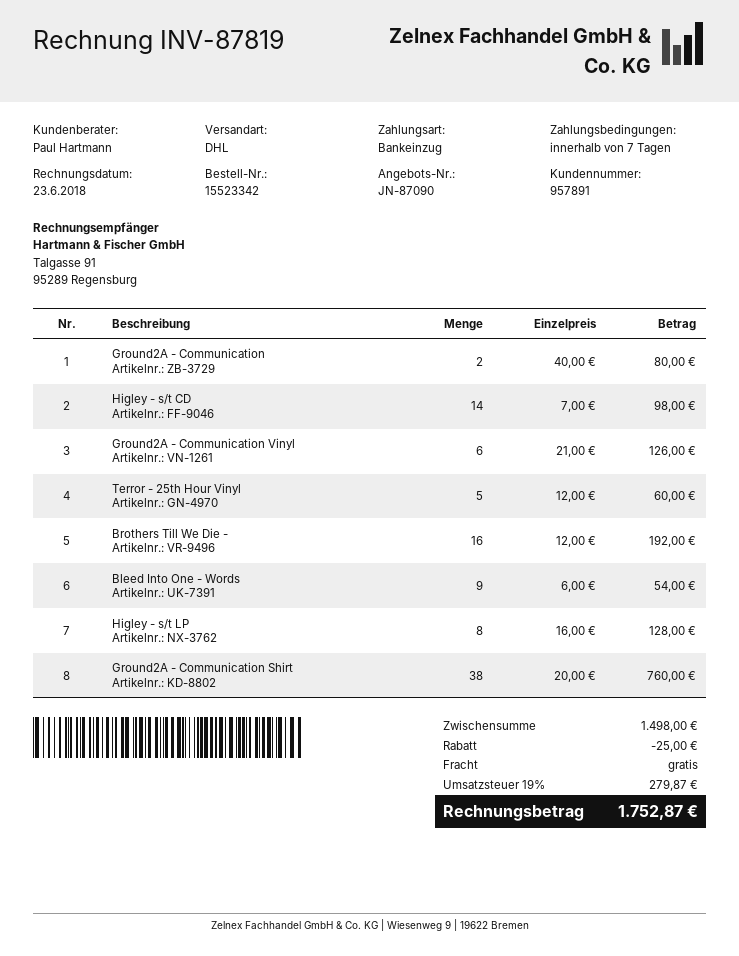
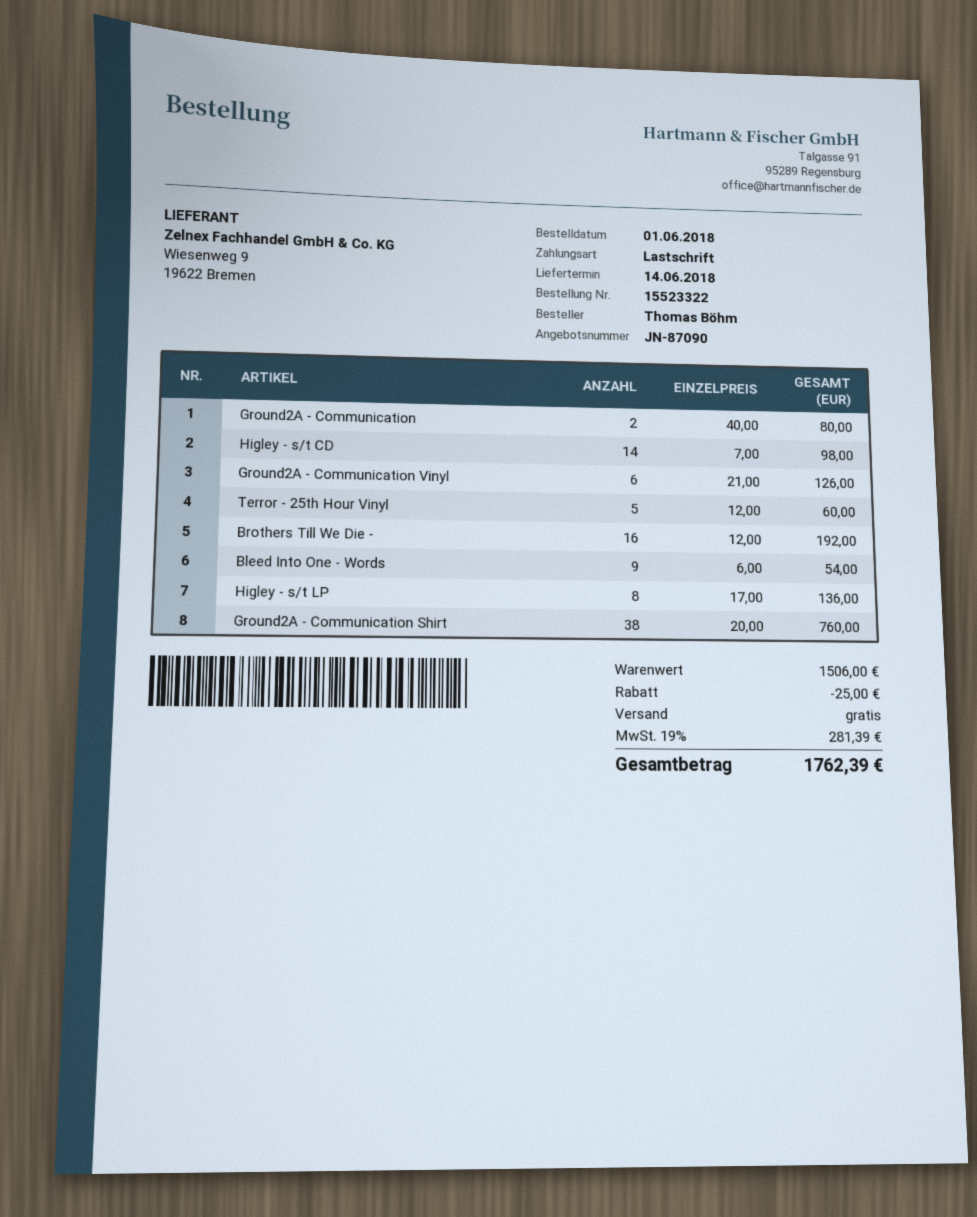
order number: 15523342 -> 15523322
Higley - s/t LP: 8 x 16.00 = 128.00 -> 8 x 17.00 = 136.00
subtotal: 1498.00 -> 1506.00
tax: 19% = 279.87 -> 19% = 281.39
total: 1752.87 -> 1762.39

